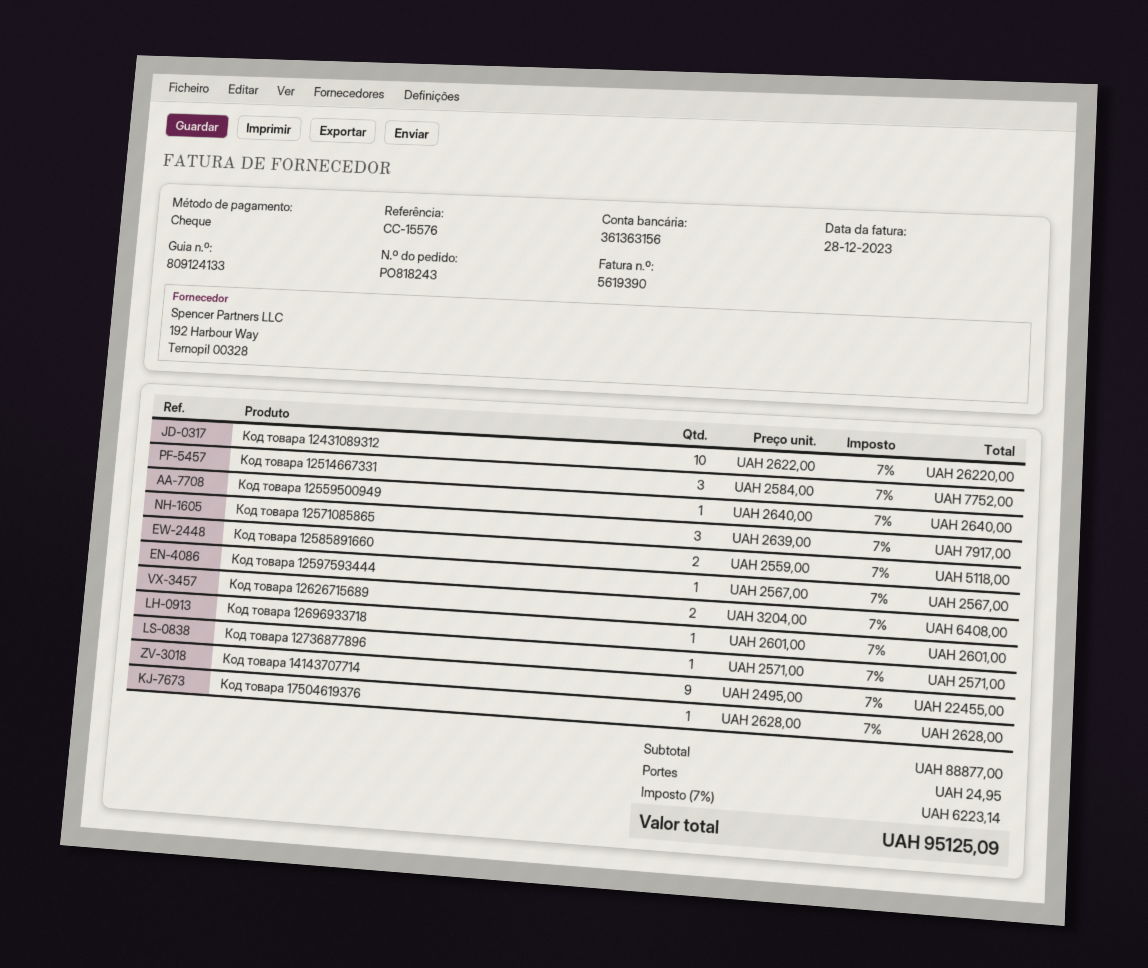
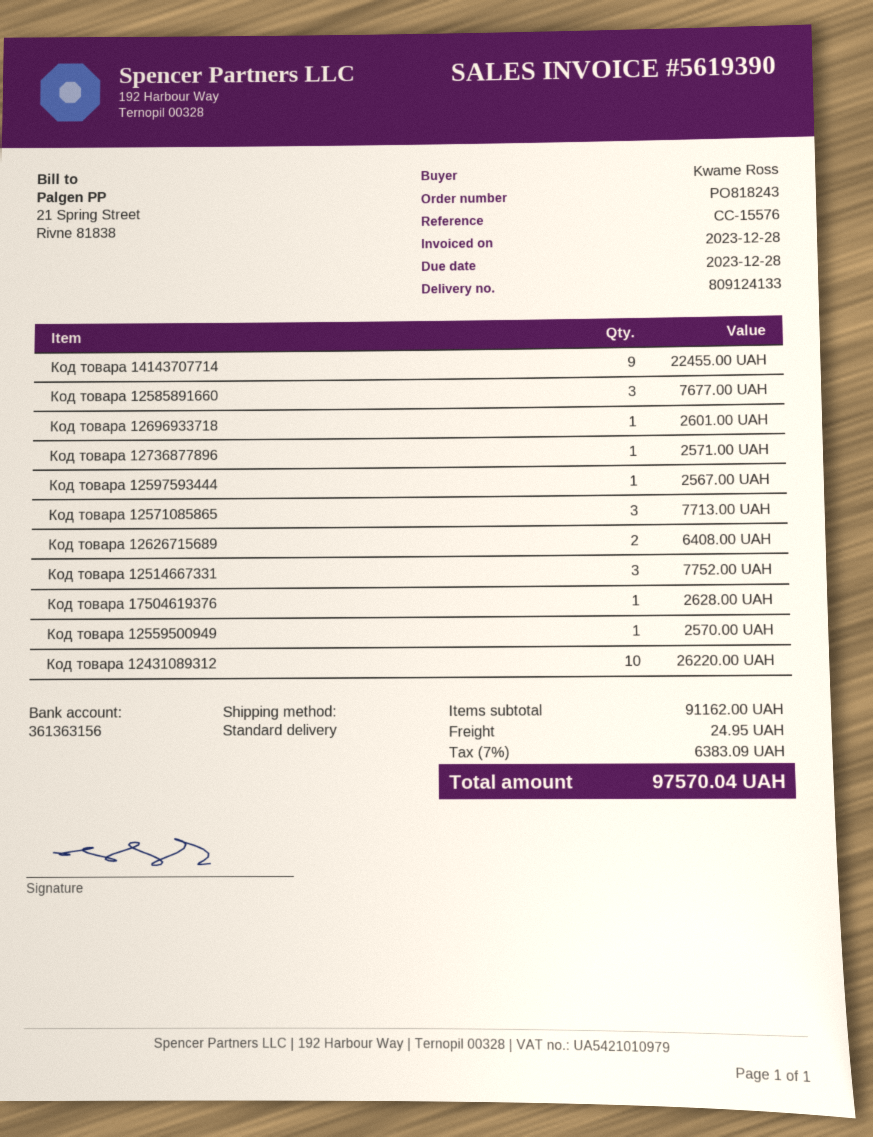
Код товара 12559500949: 1 for 2640.00 -> 1 for 2570.00
Код товара 12571085865: 3 for 7917.00 -> 3 for 7713.00
Код товара 12585891660: 2 for 5118.00 -> 3 for 7677.00
subtotal: 88877.00 -> 91162.00
tax: 7% = 6223.14 -> 7% = 6383.09
total: 95125.09 -> 97570.04

